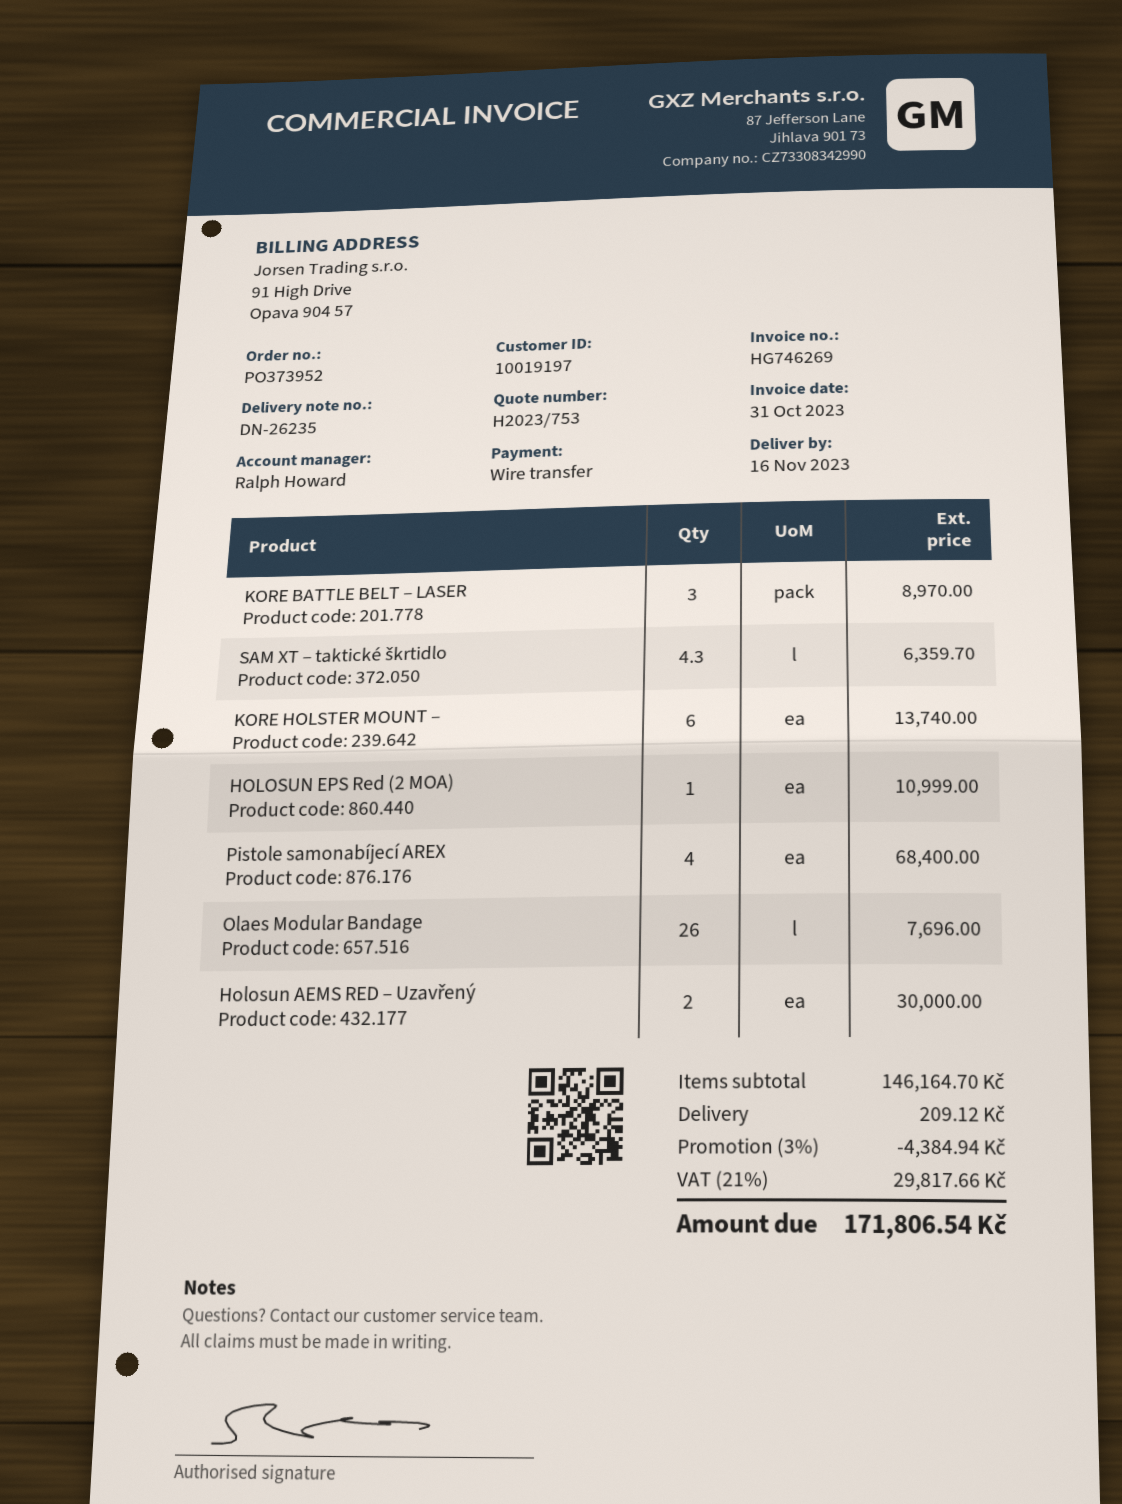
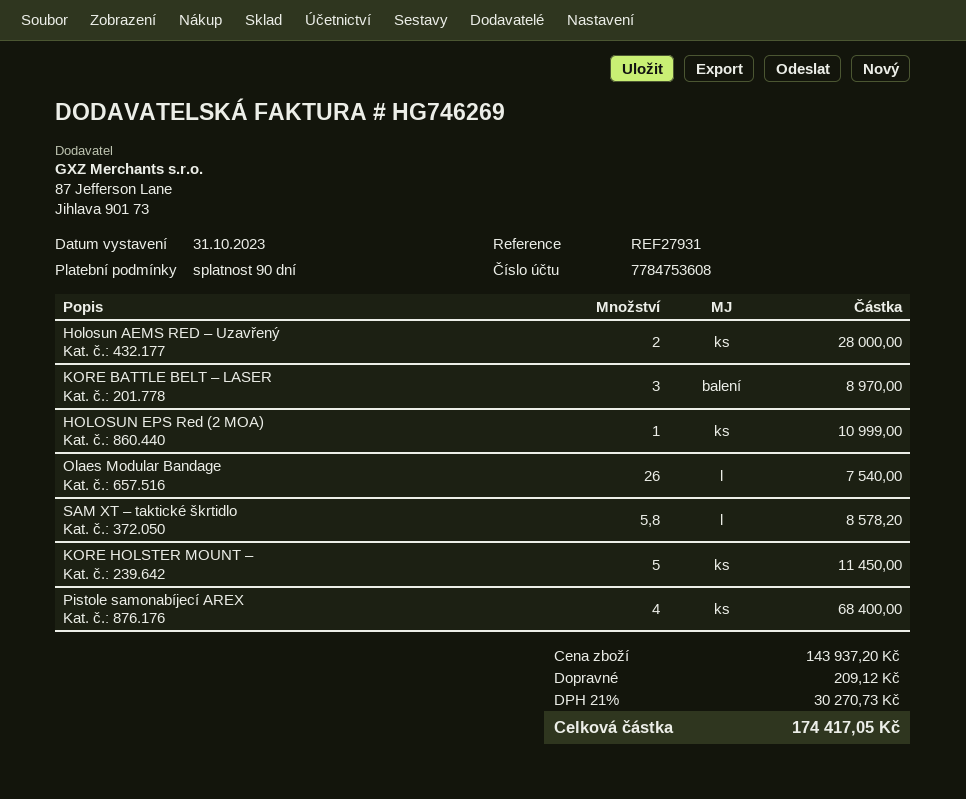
SAM XT – taktické škrtidlo: 4.3 for 6359.70 -> 5.8 for 8578.20
KORE HOLSTER MOUNT –: 6 for 13740.00 -> 5 for 11450.00
Olaes Modular Bandage: 26 for 7696.00 -> 26 for 7540.00
Holosun AEMS RED – Uzavřený: 2 for 30000.00 -> 2 for 28000.00
subtotal: 146164.70 -> 143937.20
discount: 3% = 4384.94 -> none
tax: 21% = 29817.66 -> 21% = 30270.73
total: 171806.54 -> 174417.05

